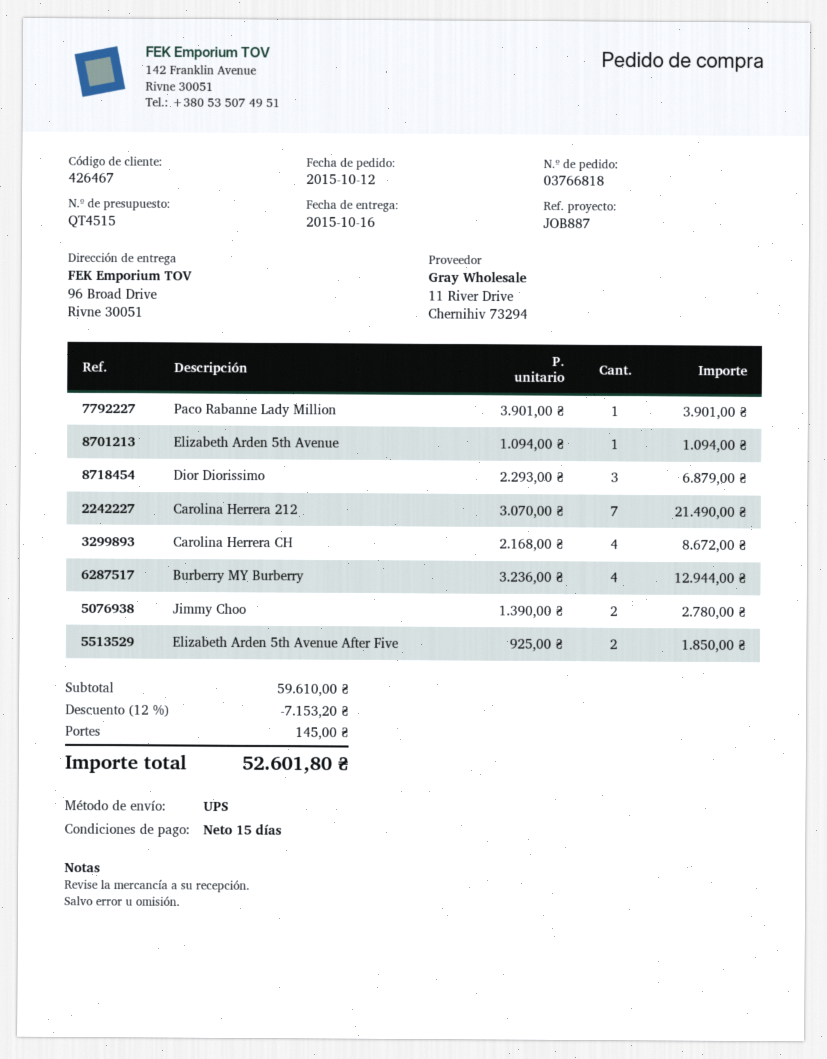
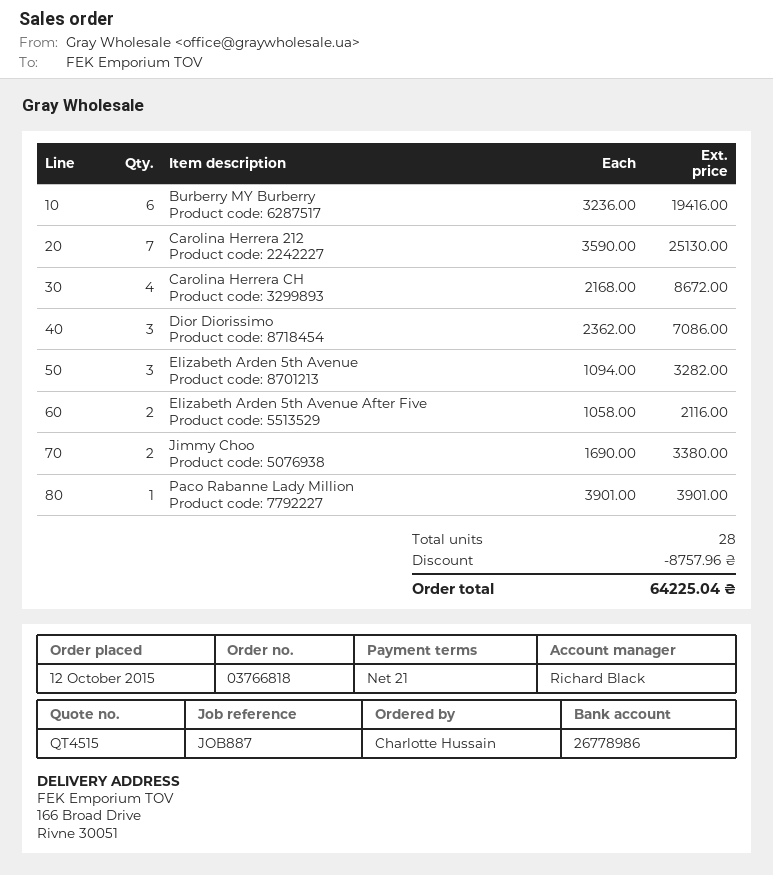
payment terms: 15 days -> 21 days
ship to: 96 Broad Drive, Rivne 30051 -> 166 Broad Drive, Rivne 30051
Elizabeth Arden 5th Avenue: 1 x 1094.00 = 1094.00 -> 3 x 1094.00 = 3282.00
Dior Diorissimo: 3 x 2293.00 = 6879.00 -> 3 x 2362.00 = 7086.00
Carolina Herrera 212: 7 x 3070.00 = 21490.00 -> 7 x 3590.00 = 25130.00
Burberry MY Burberry: 4 x 3236.00 = 12944.00 -> 6 x 3236.00 = 19416.00
Jimmy Choo: 2 x 1390.00 = 2780.00 -> 2 x 1690.00 = 3380.00
Elizabeth Arden 5th Avenue After Five: 2 x 925.00 = 1850.00 -> 2 x 1058.00 = 2116.00
discount: 7153.20 -> 8757.96
shipping: 145.00 -> none
total: 52601.80 -> 64225.04

